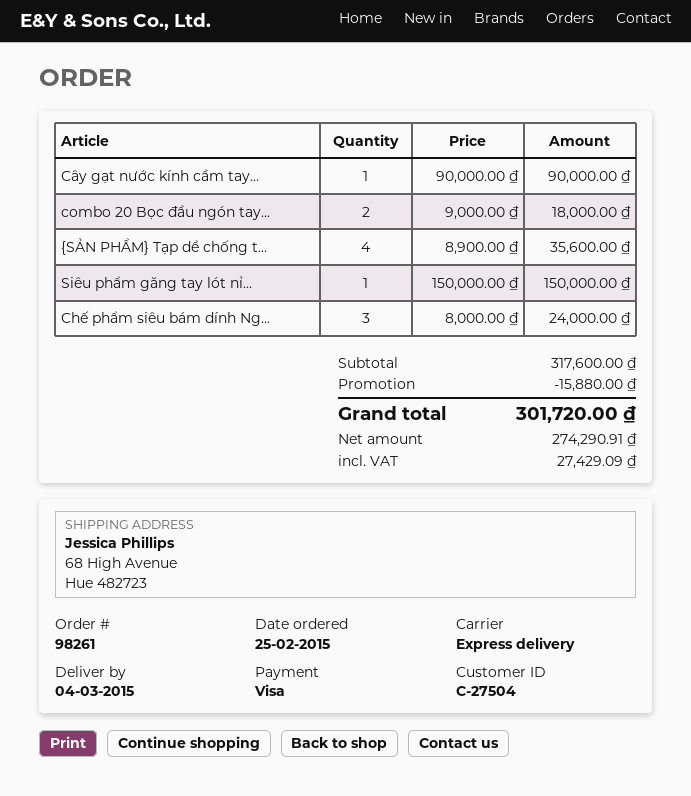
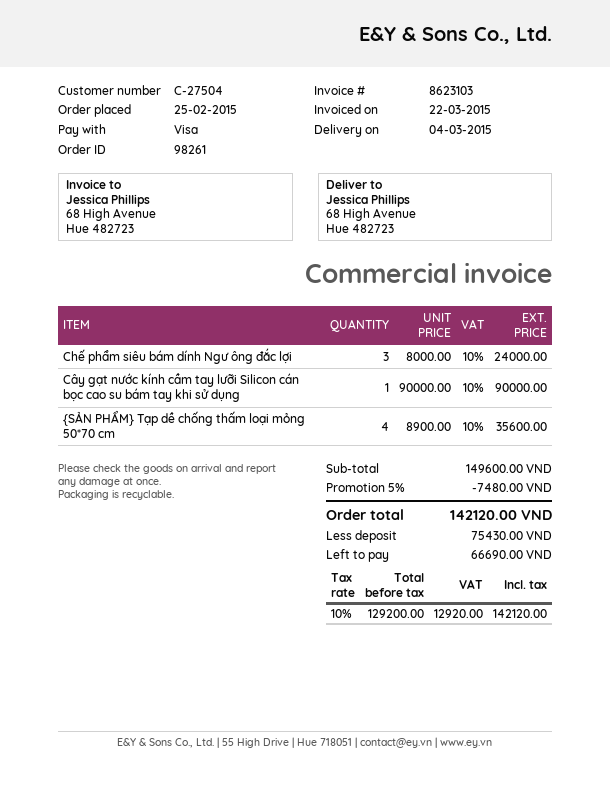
combo 20 Bọc đầu ngón tay...: 2 x 9000.00 = 18000.00 -> none
Siêu phẩm găng tay lót nỉ...: 1 x 150000.00 = 150000.00 -> none
subtotal: 317600.00 -> 149600.00
discount: 15880.00 -> 7480.00
net: 274290.91 -> 129200.00
tax: 27429.09 -> 12920.00
total: 301720.00 -> 142120.00

